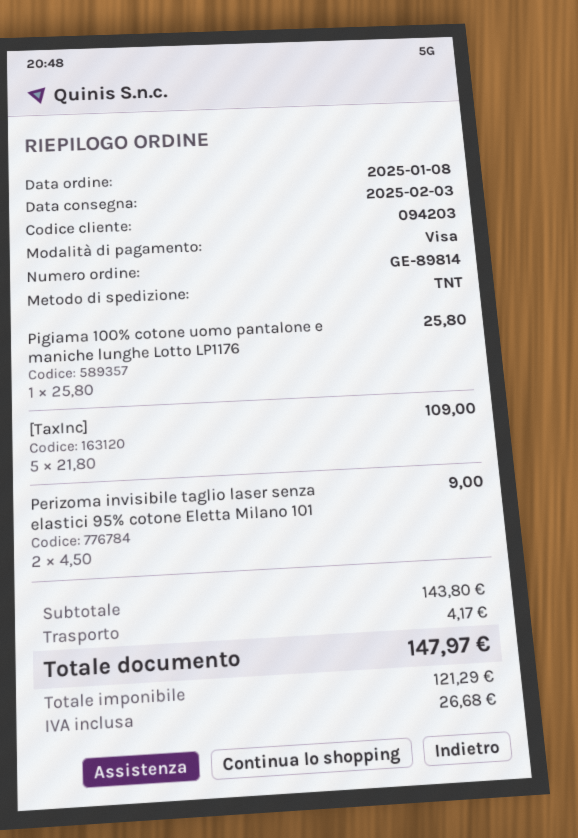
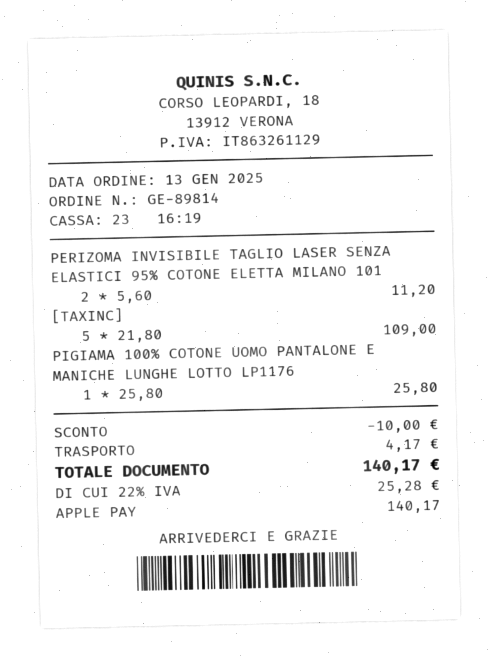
order date: 2025-01-08 -> 2025-01-13
payment method: Visa -> Apple Pay
Perizoma invisibile taglio laser senza elastici 95% cotone Eletta Milano 101: 2 x 4.50 = 9.00 -> 2 x 5.60 = 11.20
discount: none -> 10.00
tax: 26.68 -> 25.28
total: 147.97 -> 140.17

